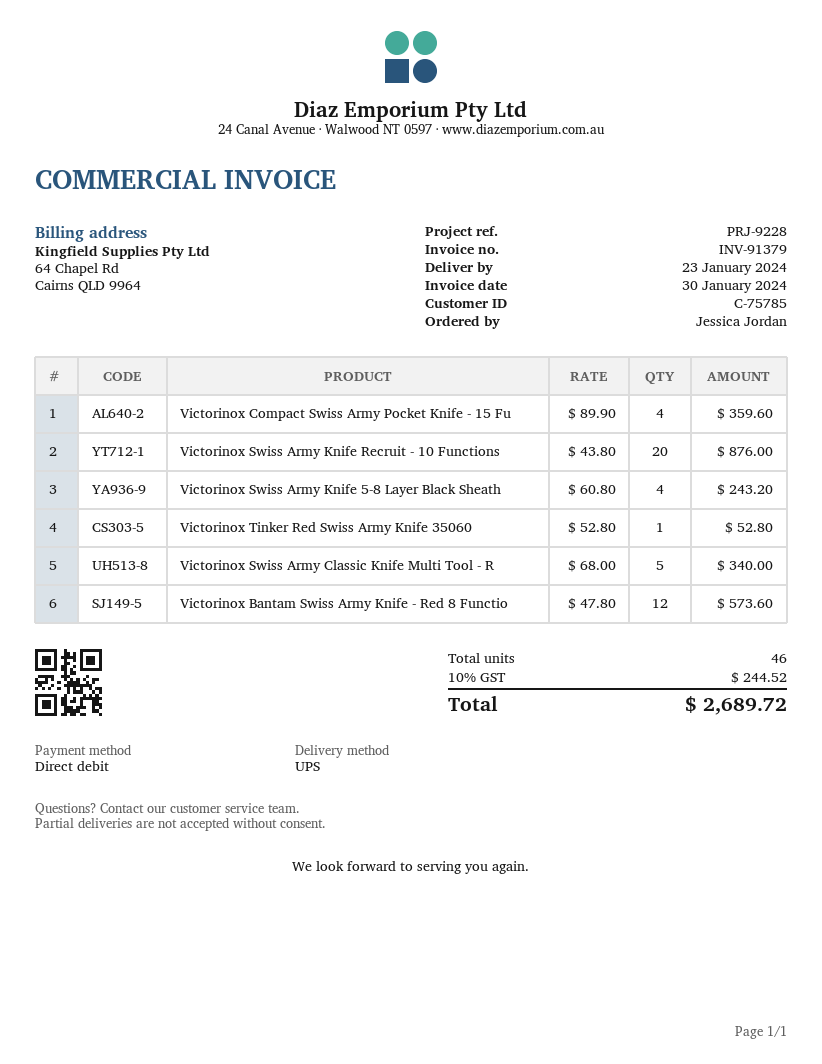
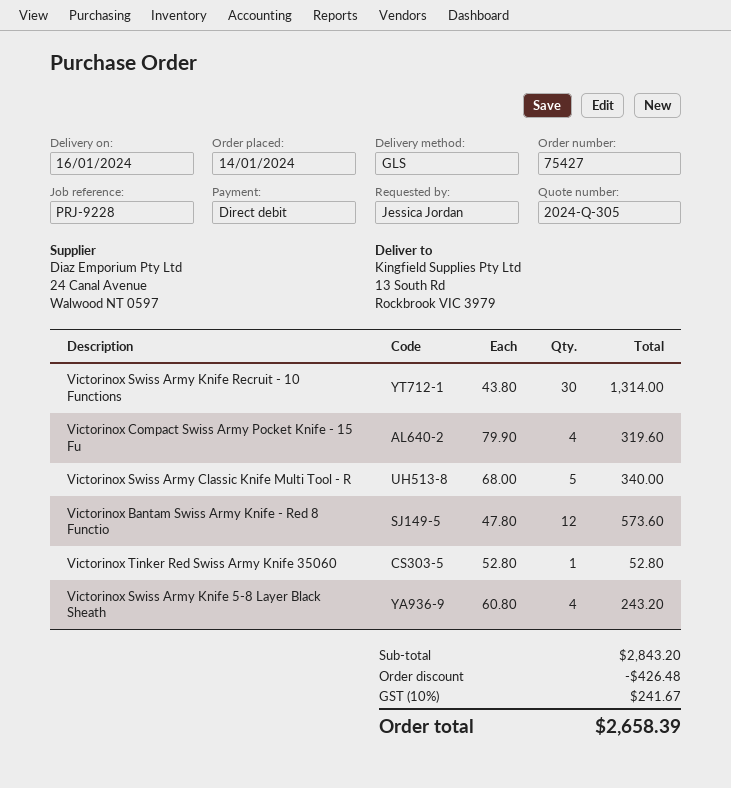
delivery date: 2024-01-23 -> 2024-01-16
shipping method: UPS -> GLS
Victorinox Compact Swiss Army Pocket Knife - 15 Fu: 4 x 89.90 = 359.60 -> 4 x 79.90 = 319.60
Victorinox Swiss Army Knife Recruit - 10 Functions: 20 x 43.80 = 876.00 -> 30 x 43.80 = 1314.00
discount: none -> 426.48
tax: 10% = 244.52 -> 10% = 241.67
total: 2689.72 -> 2658.39

